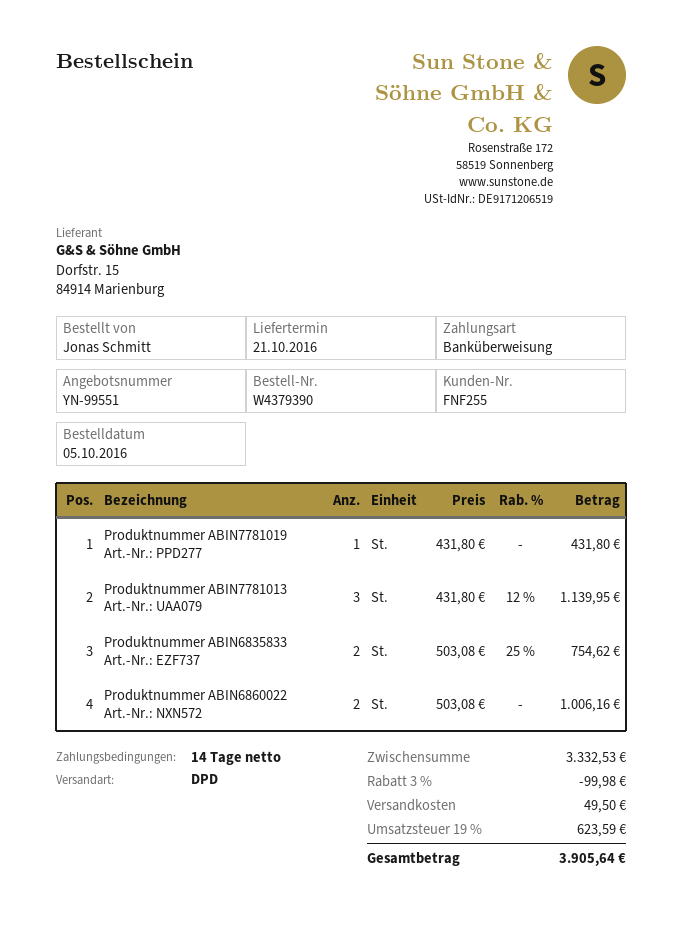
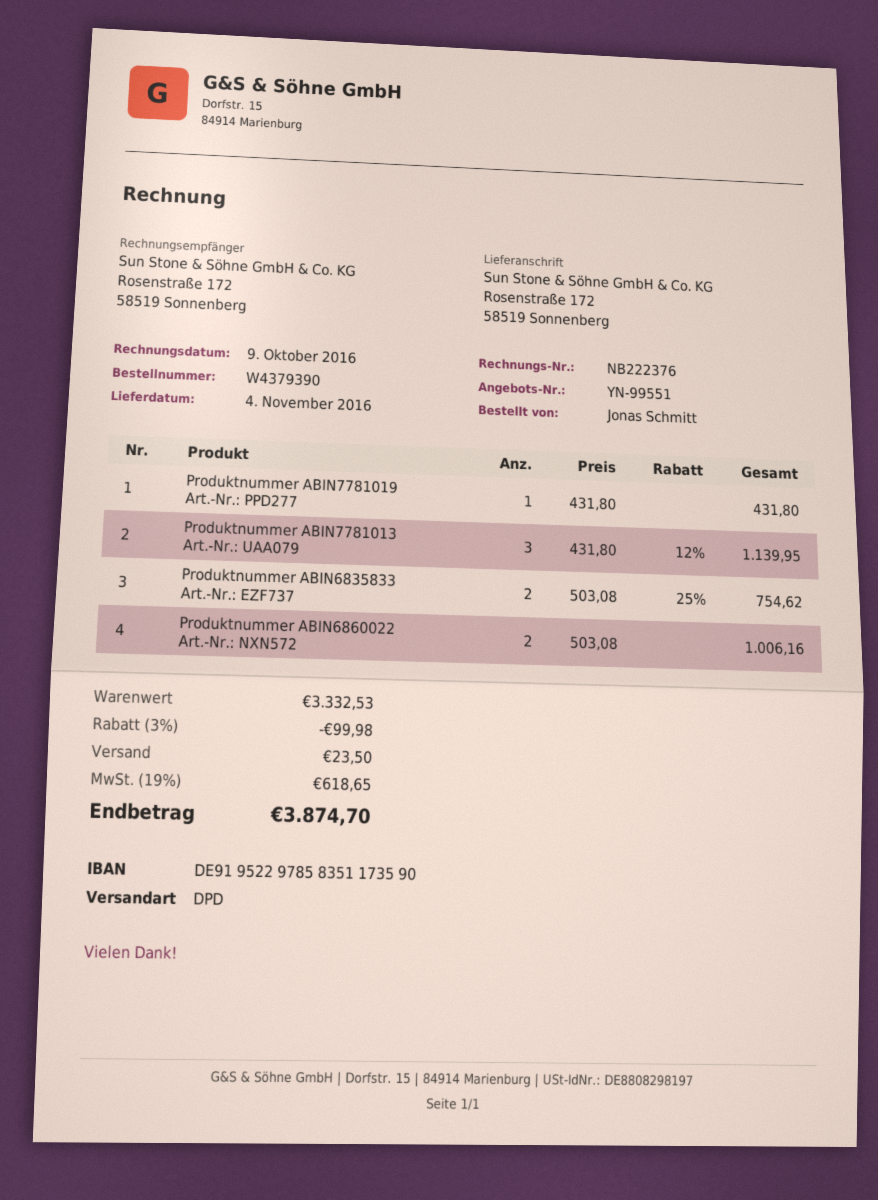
delivery date: 2016-10-21 -> 2016-11-04
shipping: 49.50 -> 23.50
tax: 19% = 623.59 -> 19% = 618.65
total: 3905.64 -> 3874.70

